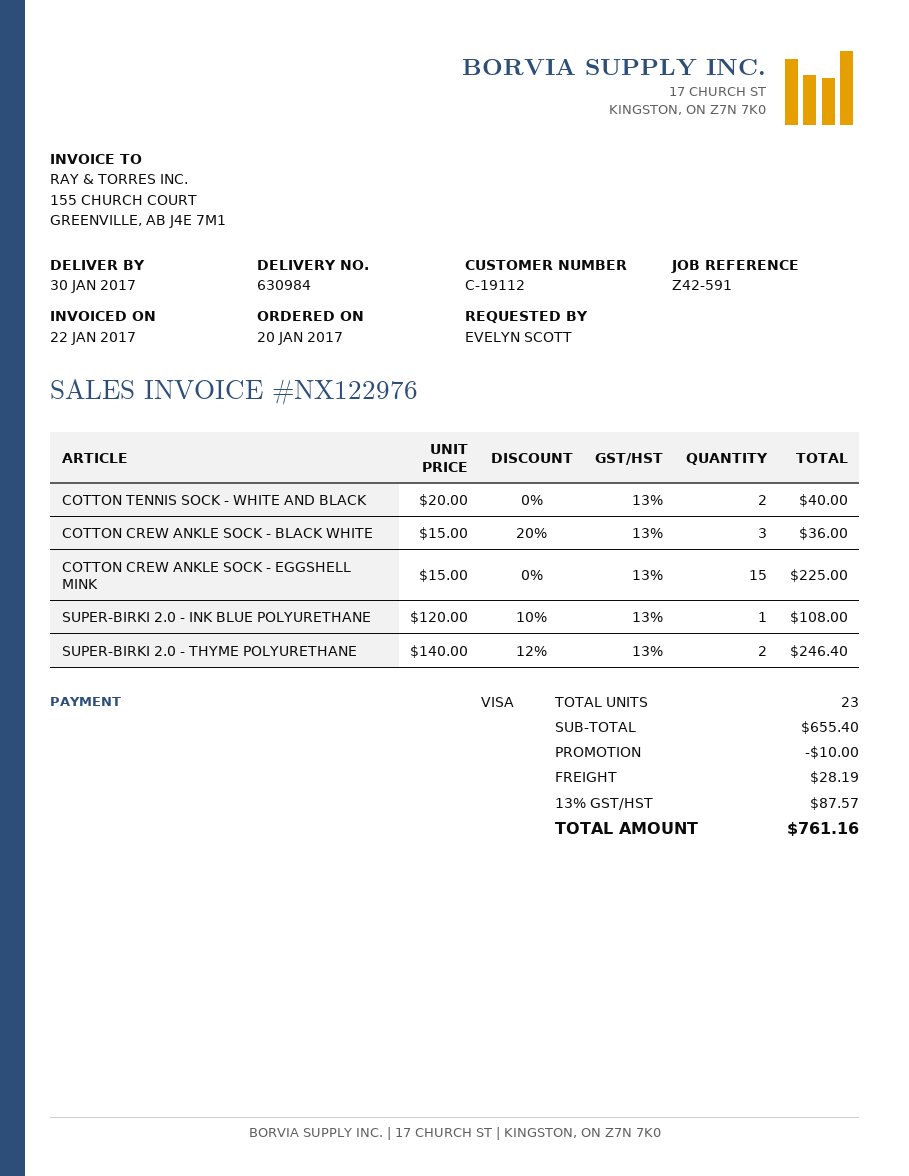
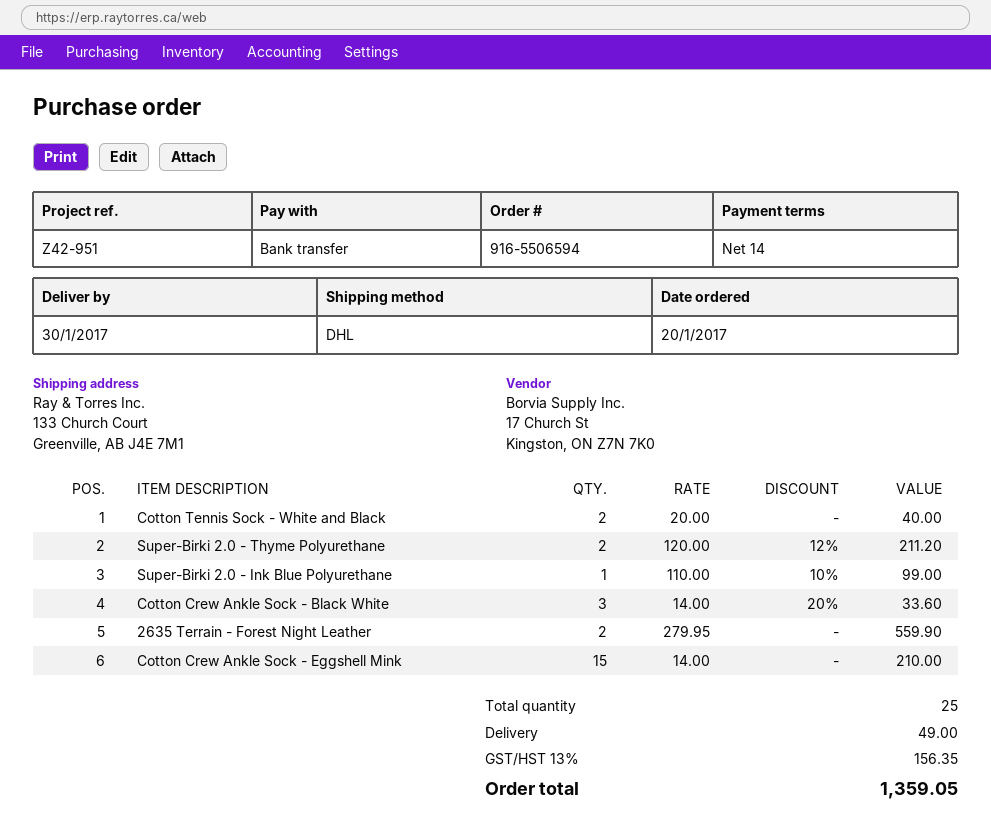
reference: Z42-591 -> Z42-951
payment method: Visa -> bank transfer
COTTON CREW ANKLE SOCK - BLACK WHITE: 3 x 15.00 - 20% = 36.00 -> 3 x 14.00 - 20% = 33.60
COTTON CREW ANKLE SOCK - EGGSHELL MINK: 15 x 15.00 = 225.00 -> 15 x 14.00 = 210.00
SUPER-BIRKI 2.0 - INK BLUE POLYURETHANE: 1 x 120.00 - 10% = 108.00 -> 1 x 110.00 - 10% = 99.00
SUPER-BIRKI 2.0 - THYME POLYURETHANE: 2 x 140.00 - 12% = 246.40 -> 2 x 120.00 - 12% = 211.20
2635 Terrain - Forest Night Leather: none -> 2 x 279.95 = 559.90
total quantity: 23 -> 25
discount: 10.00 -> none
shipping: 28.19 -> 49.00
tax: 13% = 87.57 -> 13% = 156.35
total: 761.16 -> 1359.05

